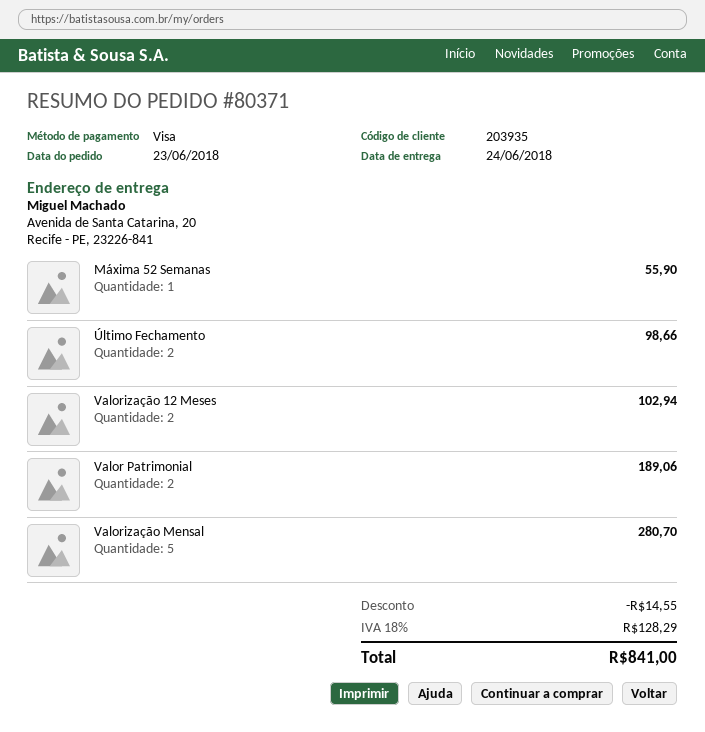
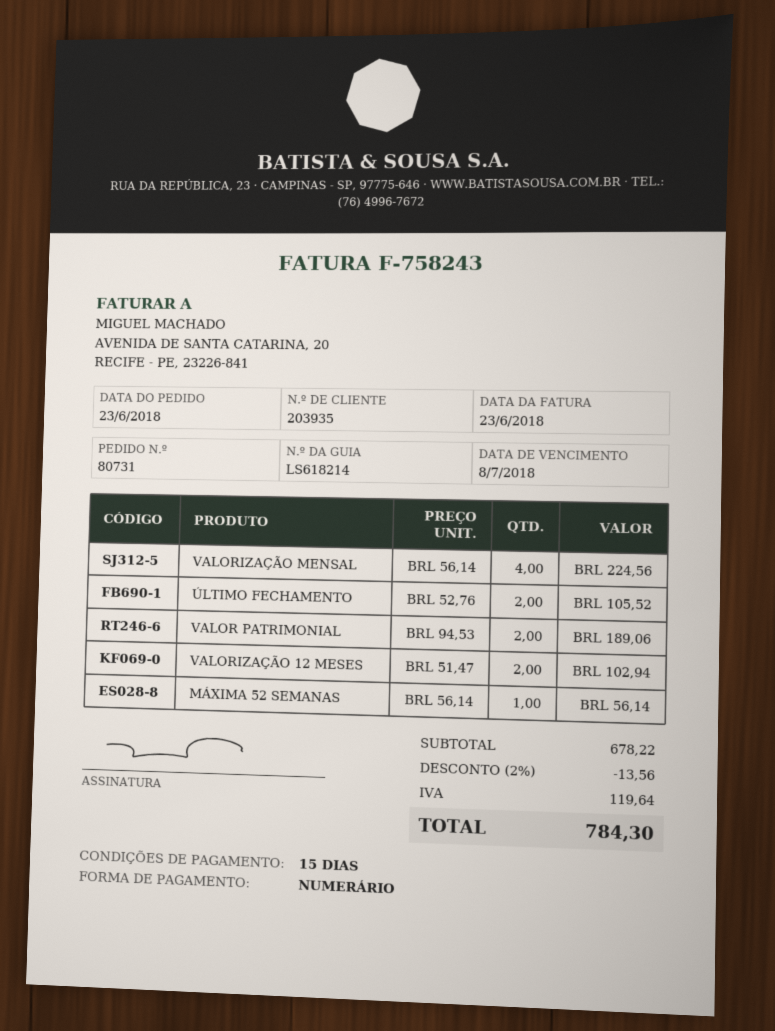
order number: 80371 -> 80731
payment method: Visa -> cash
Máxima 52 Semanas: 1 for 55.90 -> 1 for 56.14
Último Fechamento: 2 for 98.66 -> 2 for 105.52
Valorização Mensal: 5 for 280.70 -> 4 for 224.56
discount: 14.55 -> 13.56
tax: 128.29 -> 119.64
total: 841.00 -> 784.30

